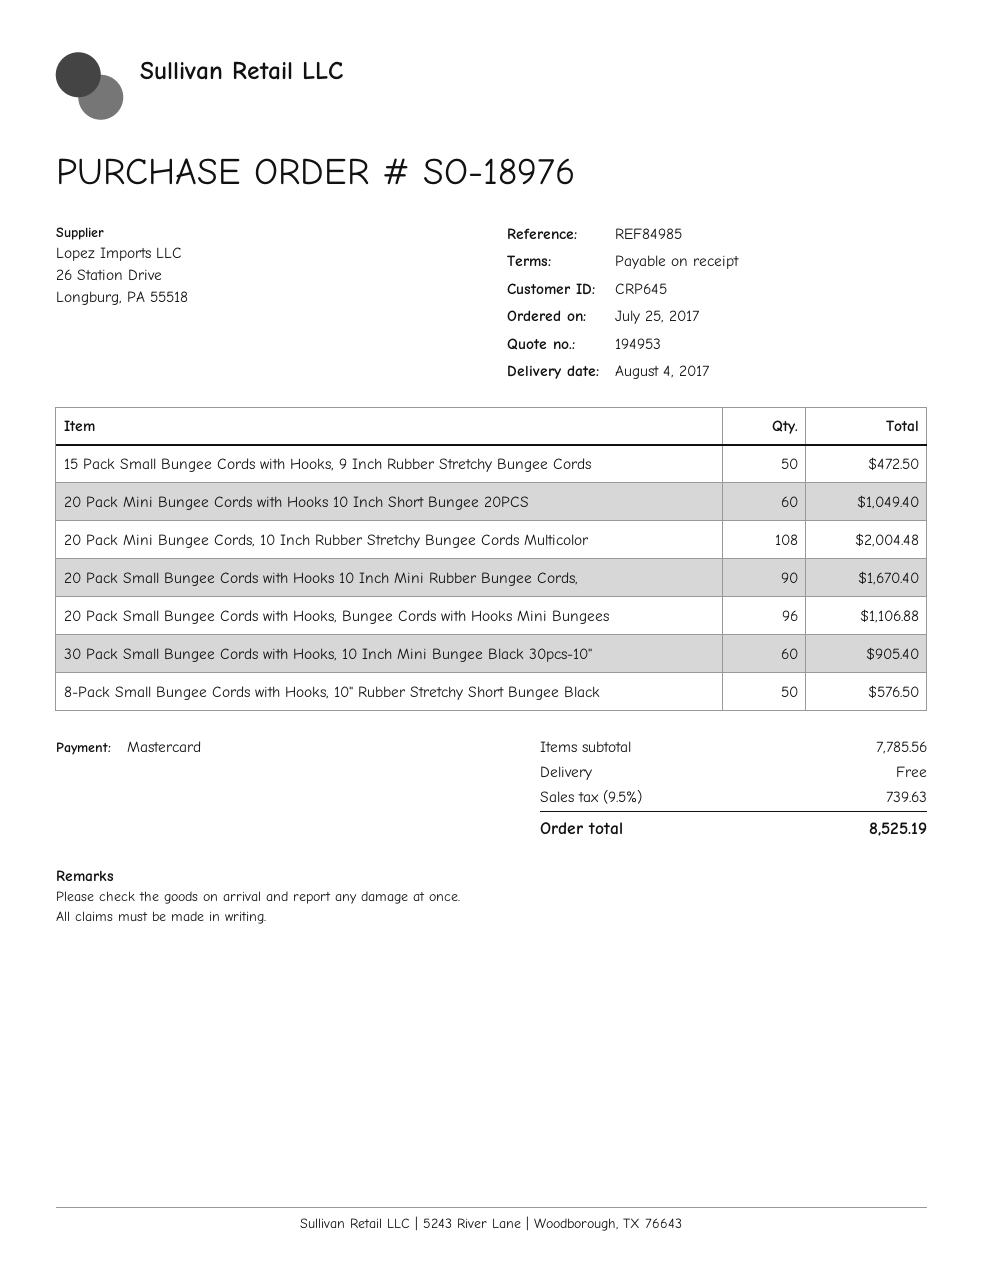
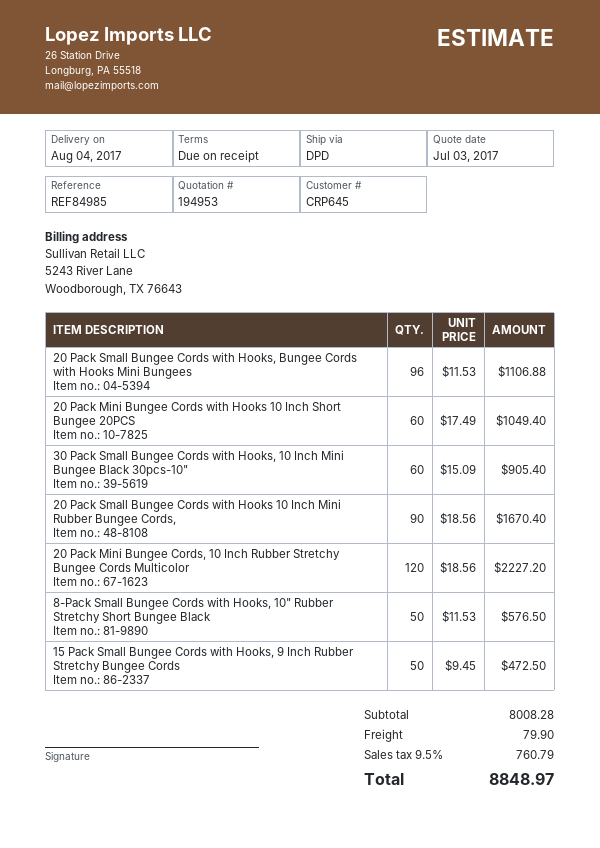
20 Pack Mini Bungee Cords, 10 Inch Rubber Stretchy Bungee Cords Multicolor: 108 for 2004.48 -> 120 for 2227.20
subtotal: 7785.56 -> 8008.28
shipping: 0.00 -> 79.90
tax: 9.5% = 739.63 -> 9.5% = 760.79
total: 8525.19 -> 8848.97

